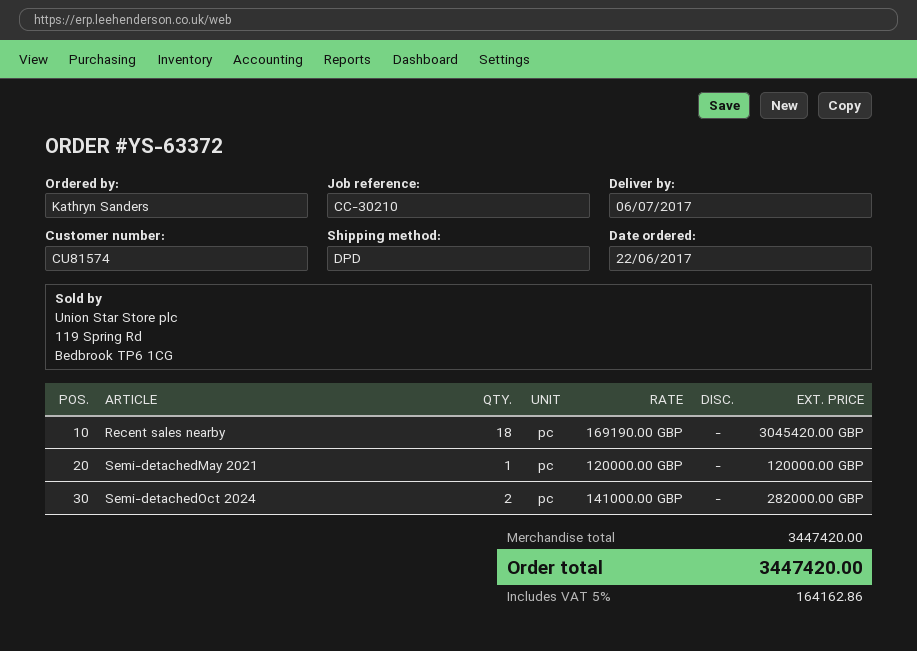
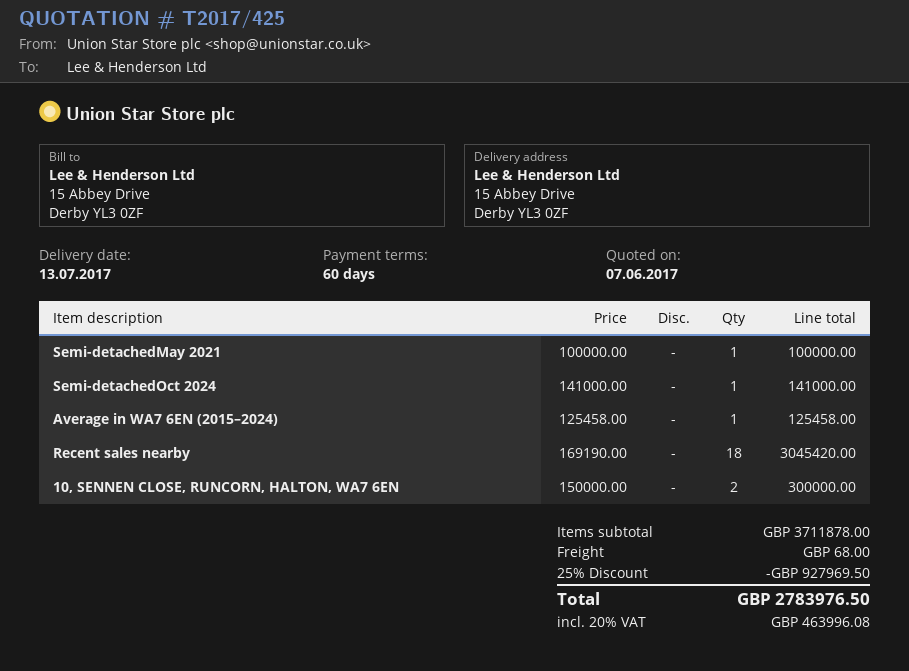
delivery date: 2017-07-06 -> 2017-07-13
Semi-detachedMay 2021: 1 x 120000.00 = 120000.00 -> 1 x 100000.00 = 100000.00
Semi-detachedOct 2024: 2 x 141000.00 = 282000.00 -> 1 x 141000.00 = 141000.00
Average in WA7 6EN (2015–2024): none -> 1 x 125458.00 = 125458.00
10, SENNEN CLOSE, RUNCORN, HALTON, WA7 6EN: none -> 2 x 150000.00 = 300000.00
subtotal: 3447420.00 -> 3711878.00
discount: none -> 25% = 927969.50
shipping: none -> 68.00
tax: 5% = 164162.86 -> 20% = 463996.08
total: 3447420.00 -> 2783976.50

